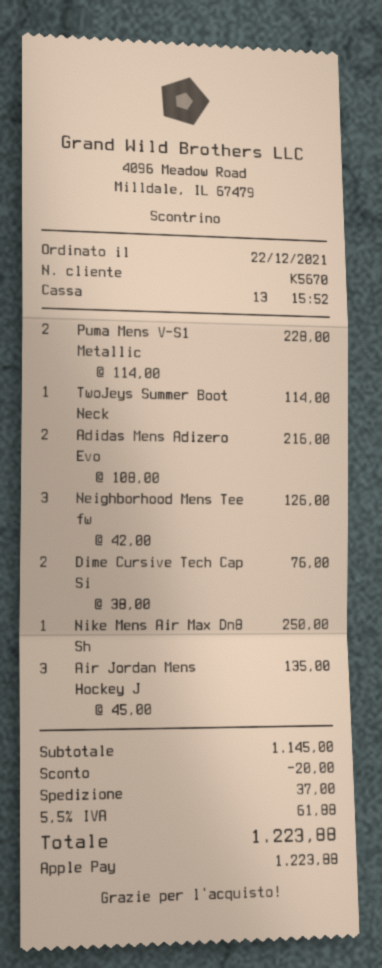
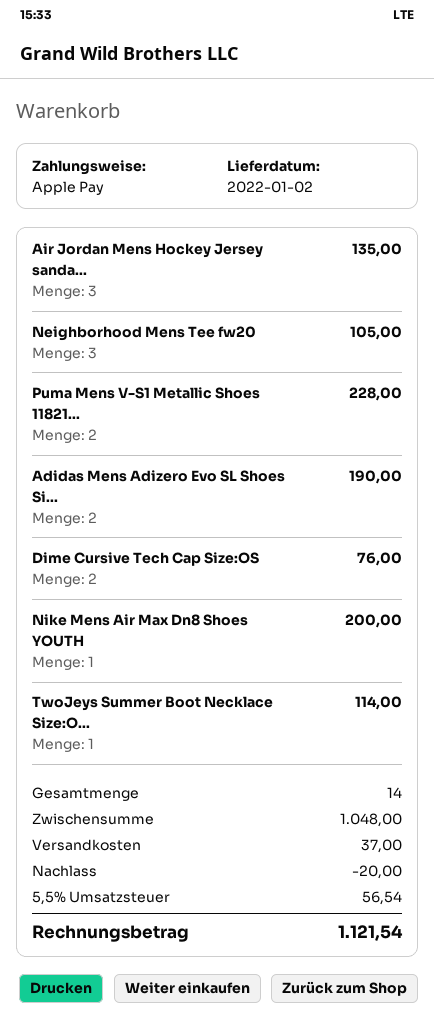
Adidas Mens Adizero Evo: 2 for 216.00 -> 2 for 190.00
Neighborhood Mens Tee fw: 3 for 126.00 -> 3 for 105.00
Nike Mens Air Max Dn8 Sh: 1 for 250.00 -> 1 for 200.00
subtotal: 1145.00 -> 1048.00
tax: 5.5% = 61.88 -> 5.5% = 56.54
total: 1223.88 -> 1121.54

